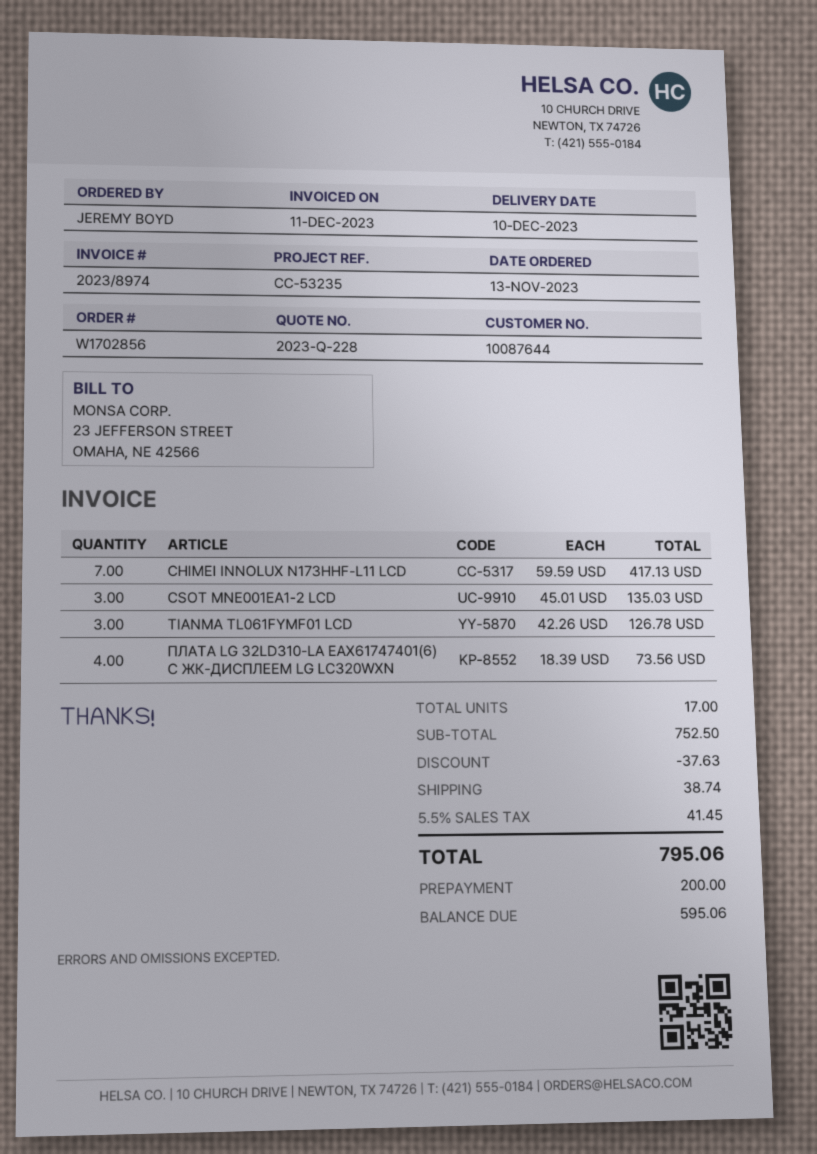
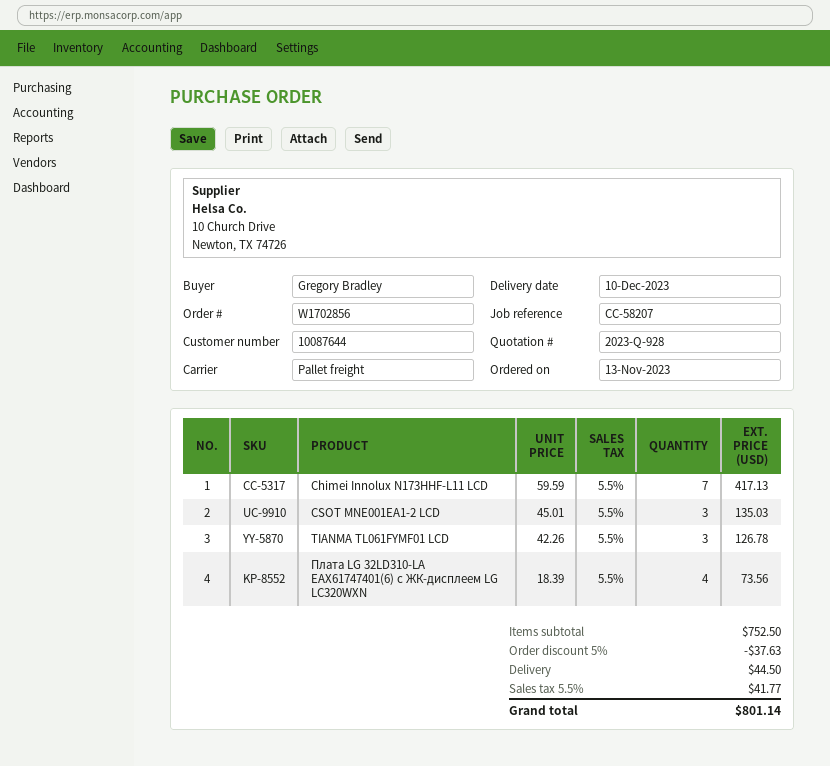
quote number: 2023-Q-228 -> 2023-Q-928
reference: CC-53235 -> CC-58207
ordered by: JEREMY BOYD -> Gregory Bradley
shipping: 38.74 -> 44.50
tax: 5.5% = 41.45 -> 5.5% = 41.77
total: 795.06 -> 801.14

